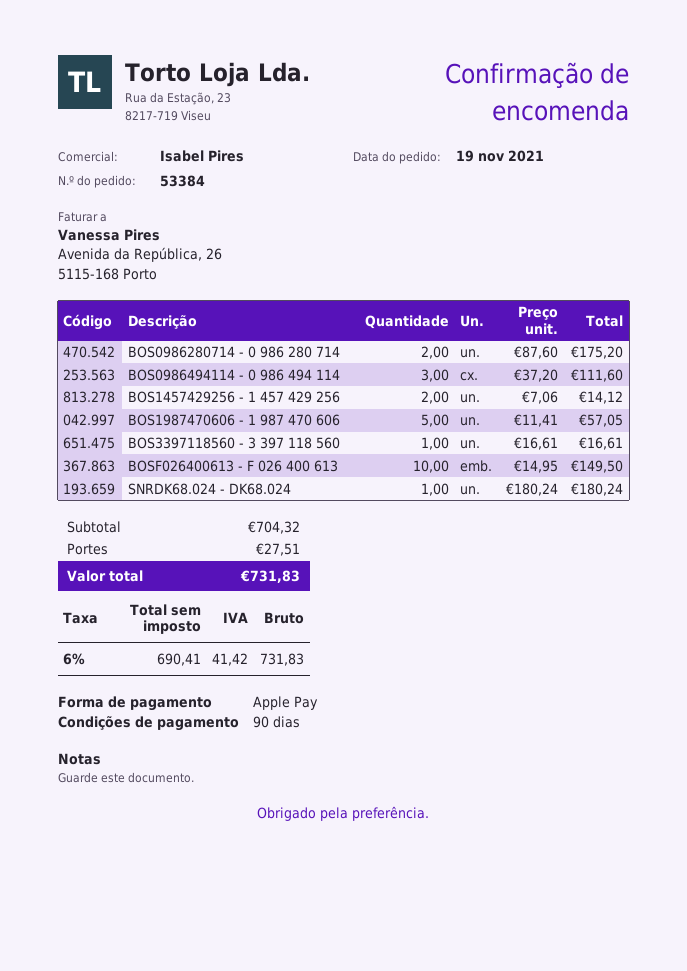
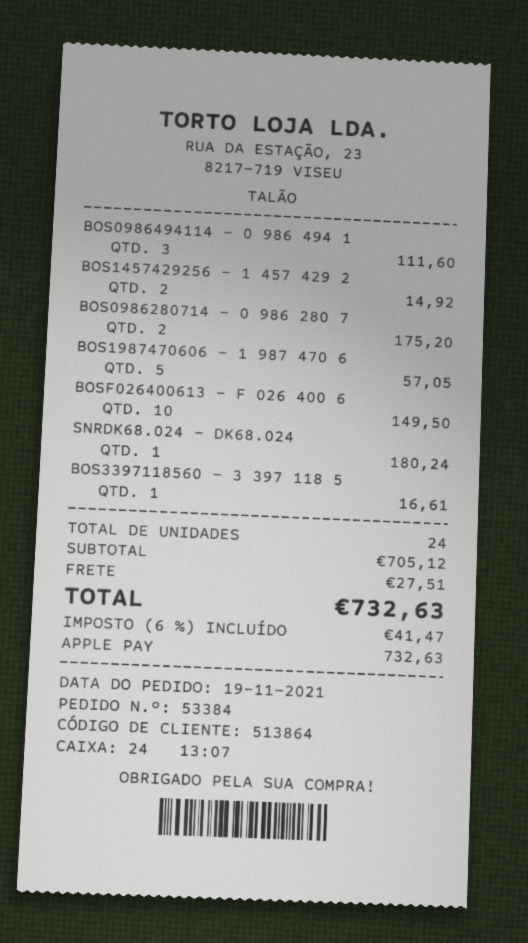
BOS1457429256 - 1 457 429 256: 2 for 14.12 -> 2 for 14.92
subtotal: 704.32 -> 705.12
tax: 6% = 41.42 -> 6% = 41.47
total: 731.83 -> 732.63

